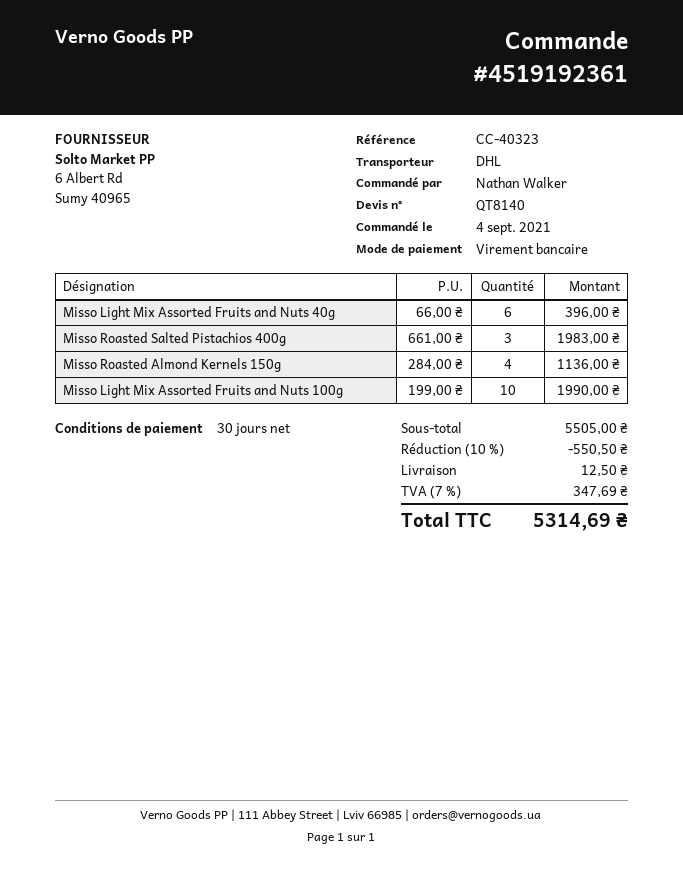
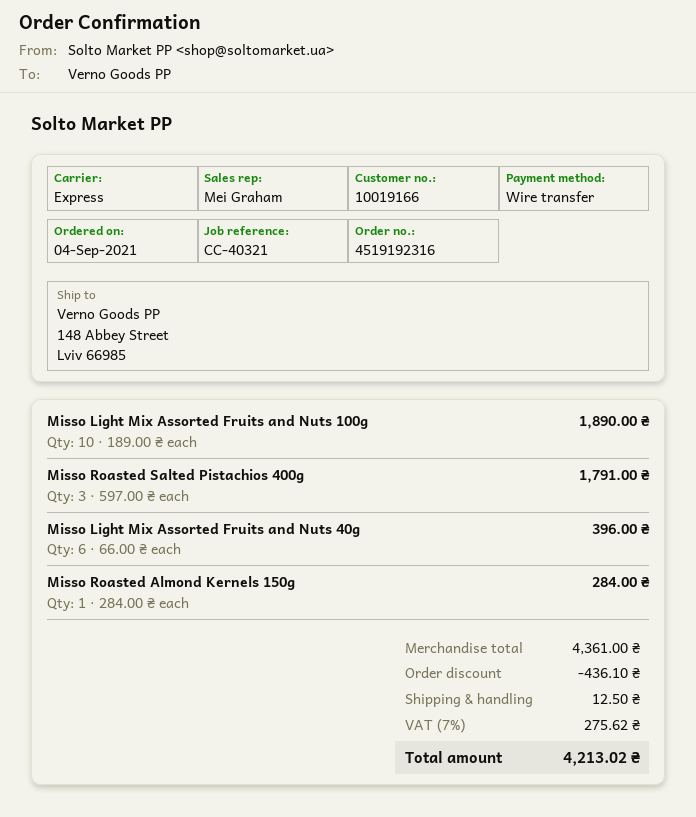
order number: 4519192361 -> 4519192316
reference: CC-40323 -> CC-40321
shipping method: DHL -> express
Misso Roasted Salted Pistachios 400g: 3 x 661.00 = 1983.00 -> 3 x 597.00 = 1791.00
Misso Roasted Almond Kernels 150g: 4 x 284.00 = 1136.00 -> 1 x 284.00 = 284.00
Misso Light Mix Assorted Fruits and Nuts 100g: 10 x 199.00 = 1990.00 -> 10 x 189.00 = 1890.00
subtotal: 5505.00 -> 4361.00
discount: 550.50 -> 436.10
tax: 7% = 347.69 -> 7% = 275.62
total: 5314.69 -> 4213.02

